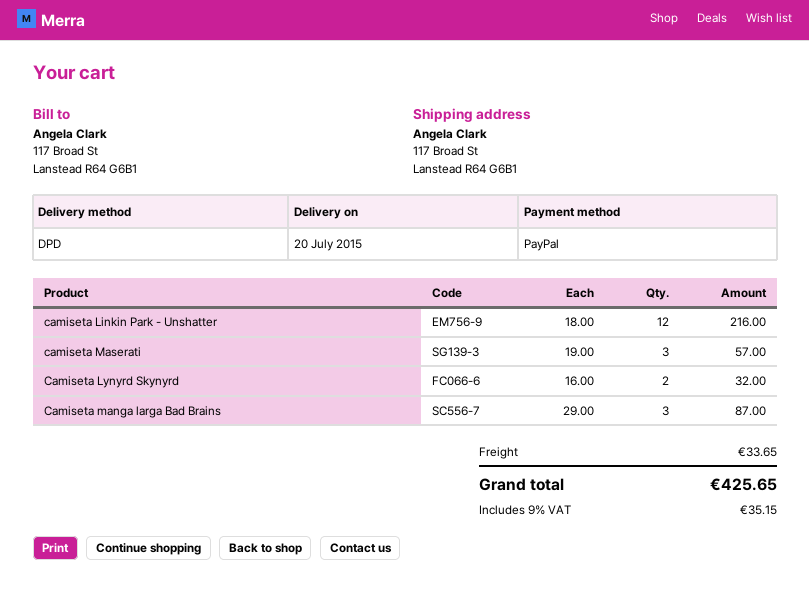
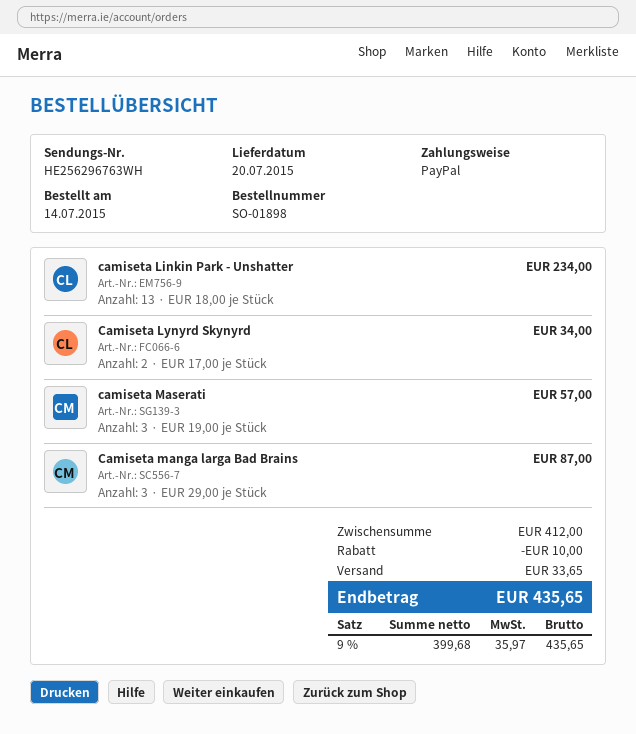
camiseta Linkin Park - Unshatter: 12 x 18.00 = 216.00 -> 13 x 18.00 = 234.00
Camiseta Lynyrd Skynyrd: 2 x 16.00 = 32.00 -> 2 x 17.00 = 34.00
discount: none -> 10.00
tax: 9% = 35.15 -> 9% = 35.97
total: 425.65 -> 435.65

